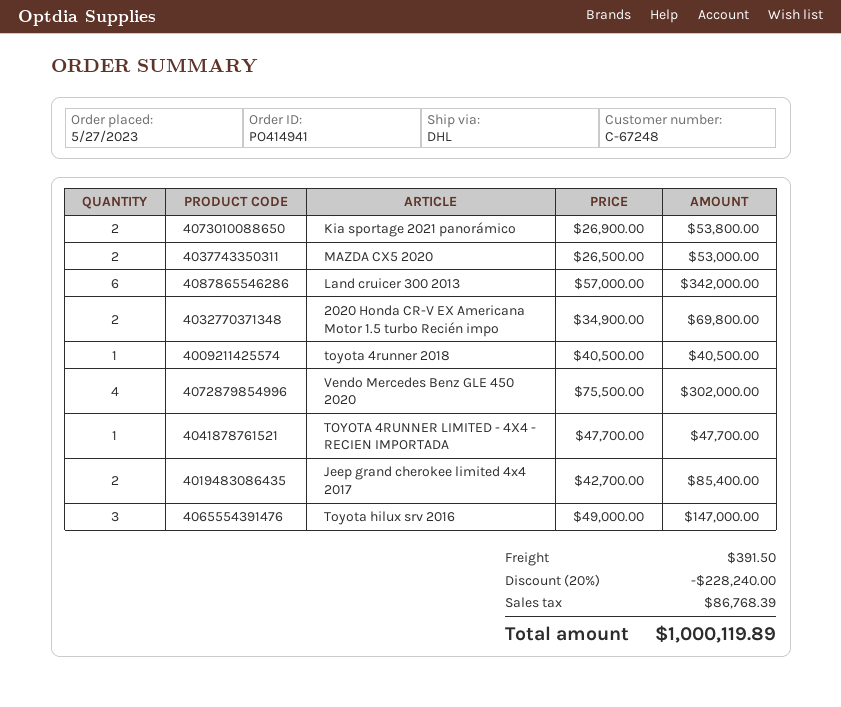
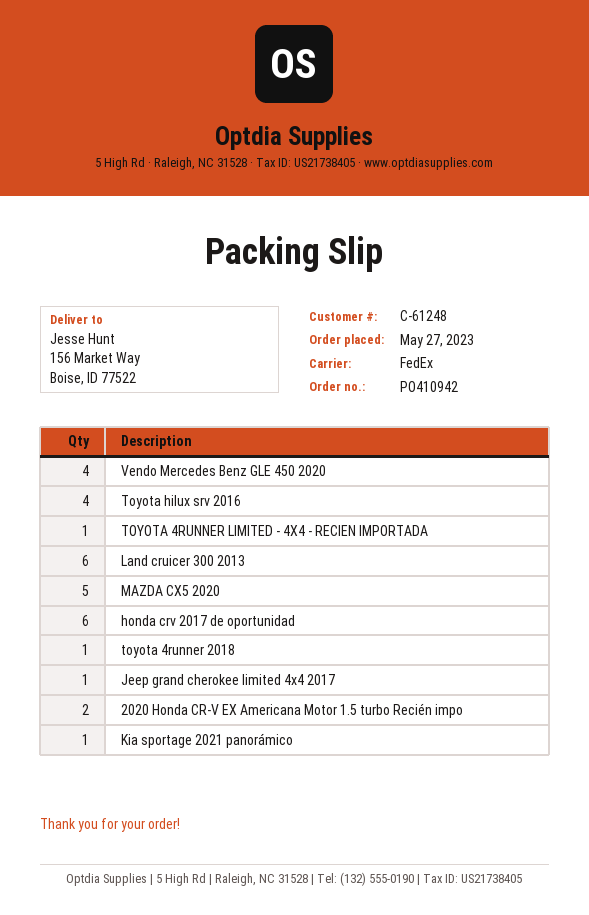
order number: PO414941 -> PO410942
customer number: C-67248 -> C-61248
shipping method: DHL -> FedEx
Kia sportage 2021 panorámico: 2 -> 1
MAZDA CX5 2020: 2 -> 5
Jeep grand cherokee limited 4x4 2017: 2 -> 1
Toyota hilux srv 2016: 3 -> 4
honda crv 2017 de oportunidad: none -> 6

